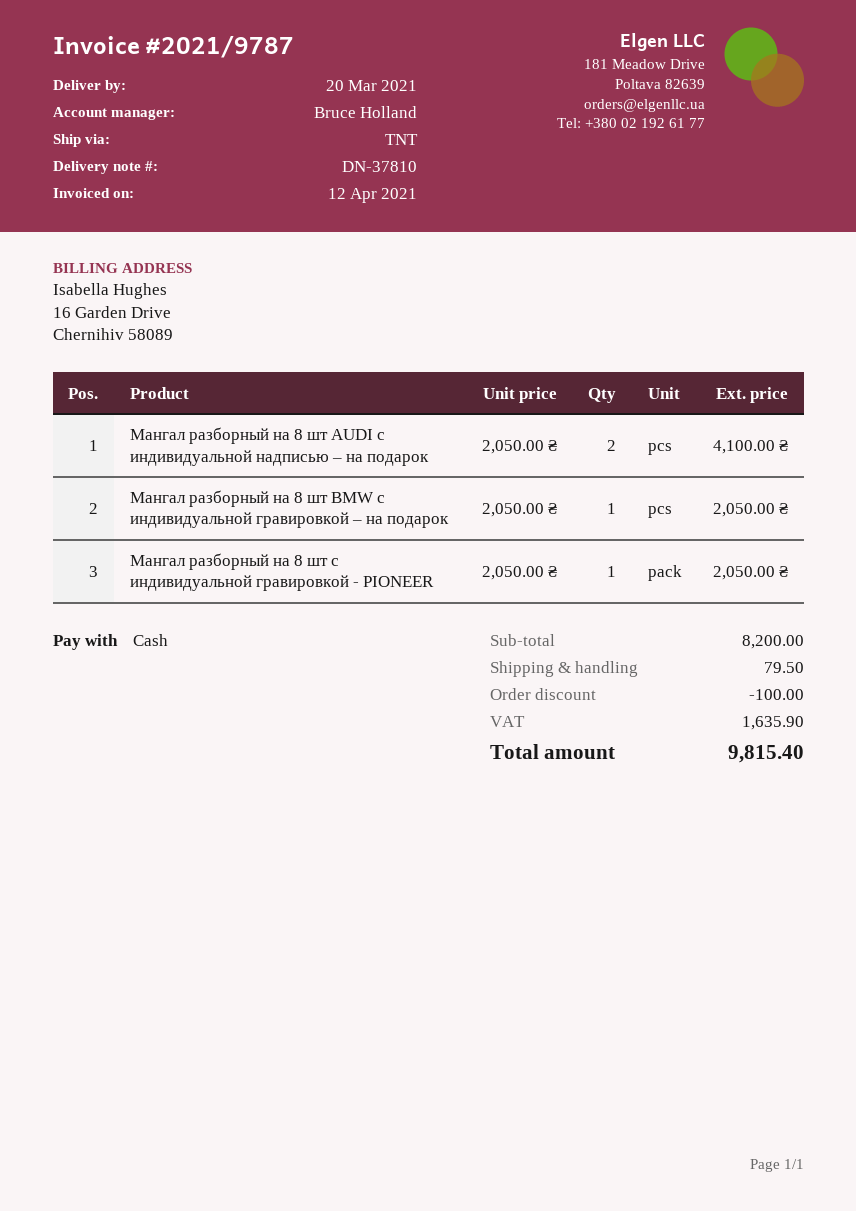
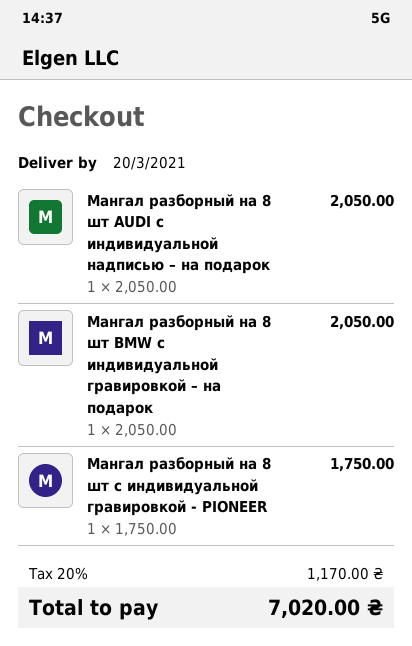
Мангал разборный на 8 шт AUDI с индивидуальной надписью – на подарок: 2 x 2050.00 = 4100.00 -> 1 x 2050.00 = 2050.00
Мангал разборный на 8 шт с индивидуальной гравировкой - PIONEER: 1 x 2050.00 = 2050.00 -> 1 x 1750.00 = 1750.00
discount: 100.00 -> none
shipping: 79.50 -> none
tax: 1635.90 -> 1170.00
total: 9815.40 -> 7020.00

